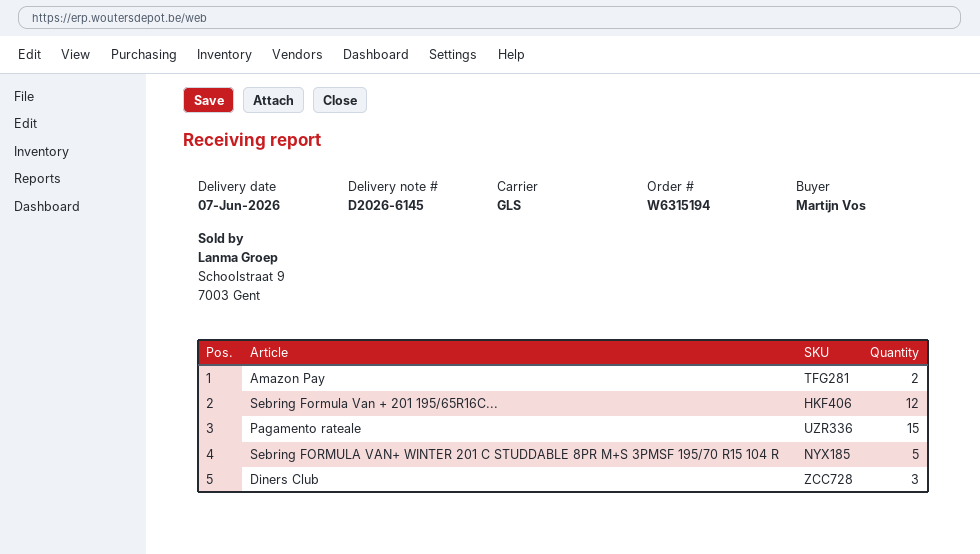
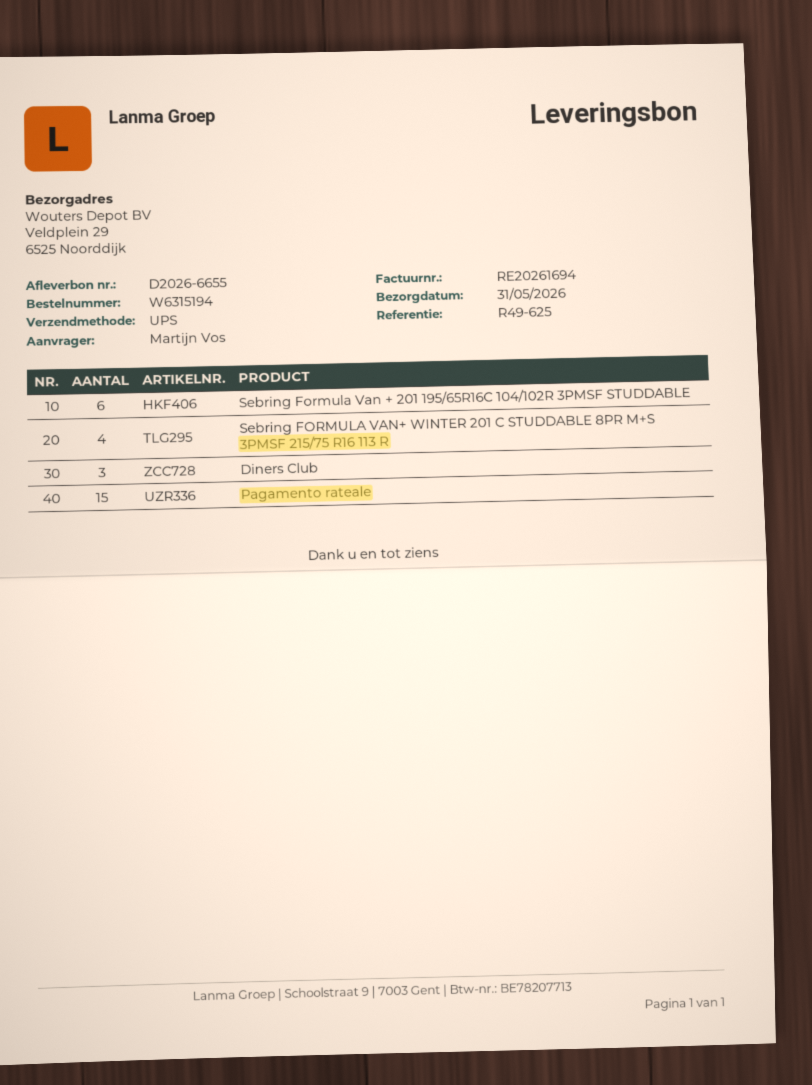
delivery note number: D2026-6145 -> D2026-6655
delivery date: 2026-06-07 -> 2026-05-31
shipping method: GLS -> UPS
Amazon Pay: 2 -> none
Sebring Formula Van + 201 195/65R16C...: 12 -> 6
Sebring FORMULA VAN+ WINTER 201 C STUDDABLE 8PR M+S 3PMSF 195/70 R15 104 R: 5 -> none
Sebring FORMULA VAN+ WINTER 201 C STUDDABLE 8PR M+S 3PMSF 215/75 R16 113 R: none -> 4

